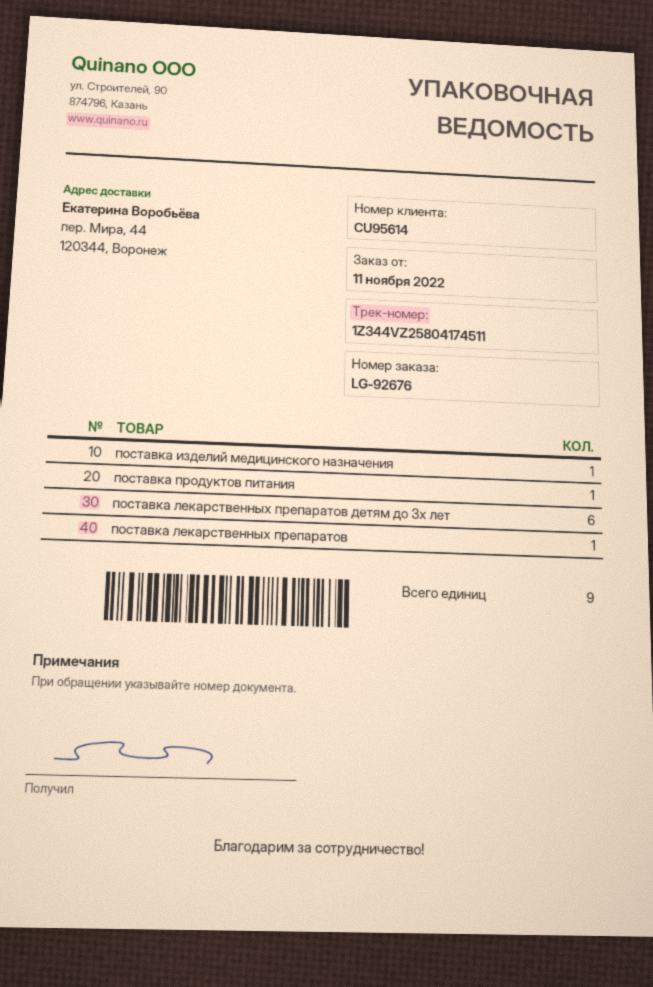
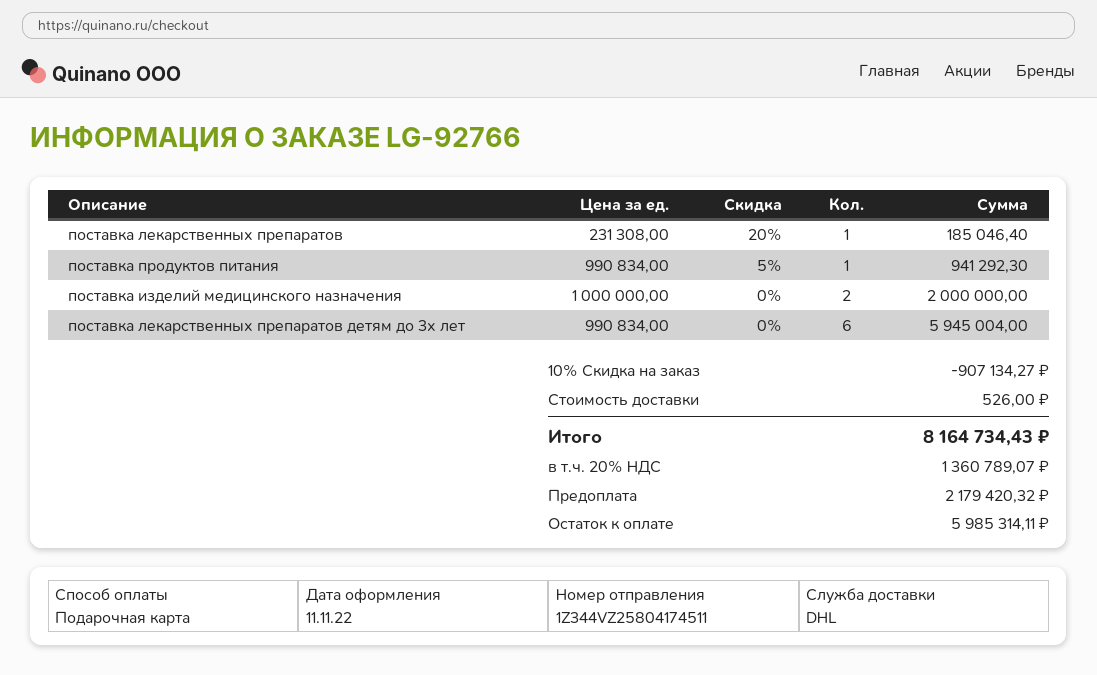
order number: LG-92676 -> LG-92766
поставка изделий медицинского назначения: 1 -> 2

